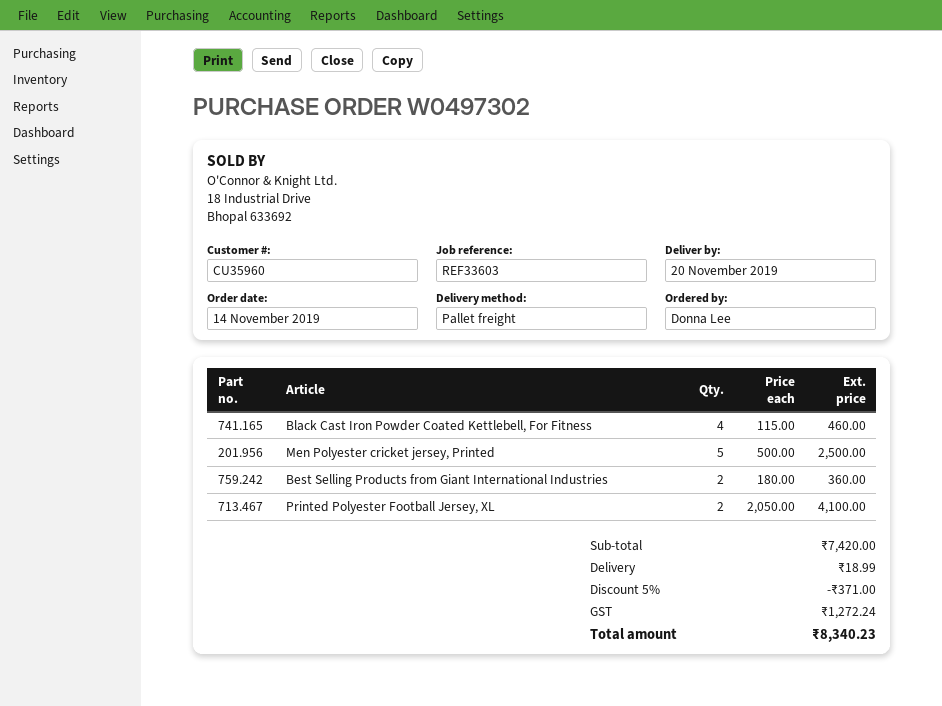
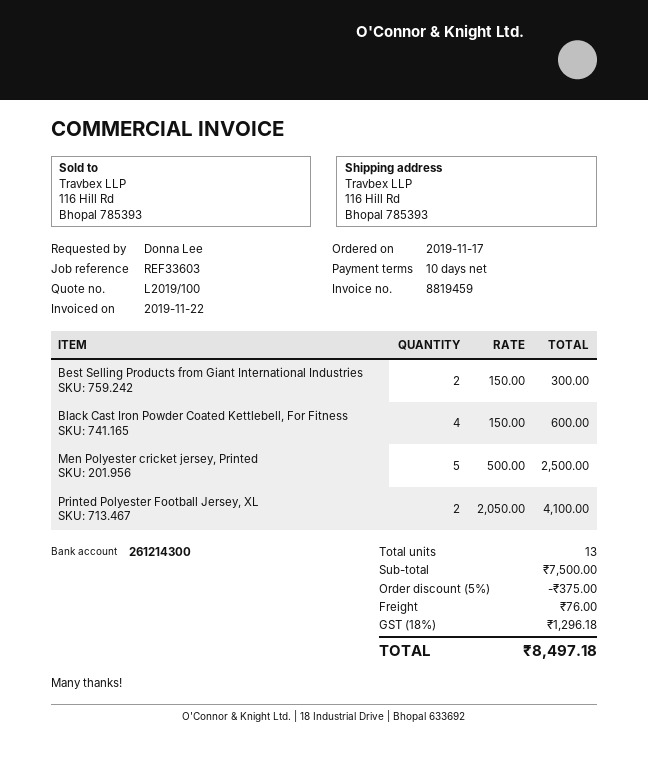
order date: 2019-11-14 -> 2019-11-17
Black Cast Iron Powder Coated Kettlebell, For Fitness: 4 x 115.00 = 460.00 -> 4 x 150.00 = 600.00
Best Selling Products from Giant International Industries: 2 x 180.00 = 360.00 -> 2 x 150.00 = 300.00
subtotal: 7420.00 -> 7500.00
discount: 5% = 371.00 -> 5% = 375.00
shipping: 18.99 -> 76.00
tax: 1272.24 -> 1296.18
total: 8340.23 -> 8497.18

